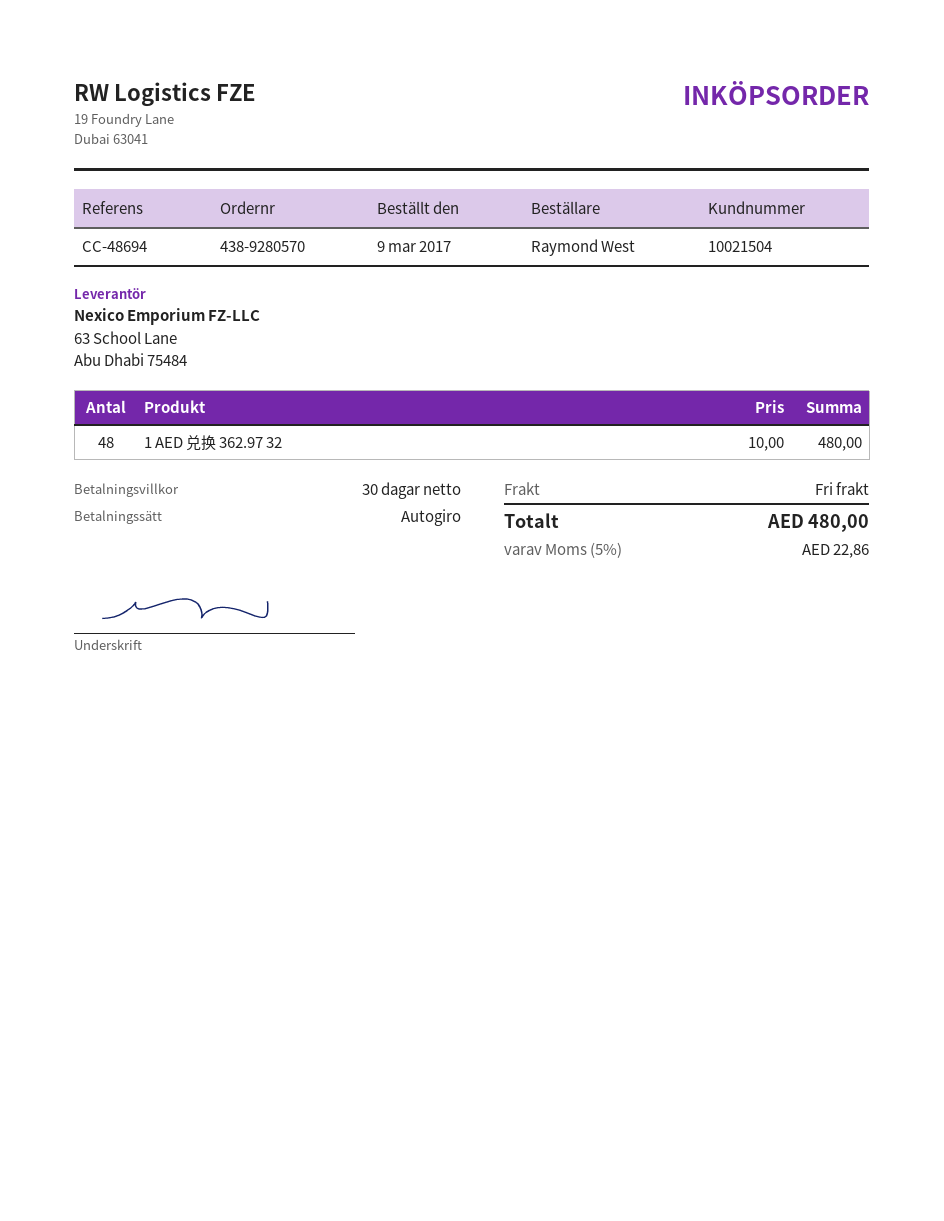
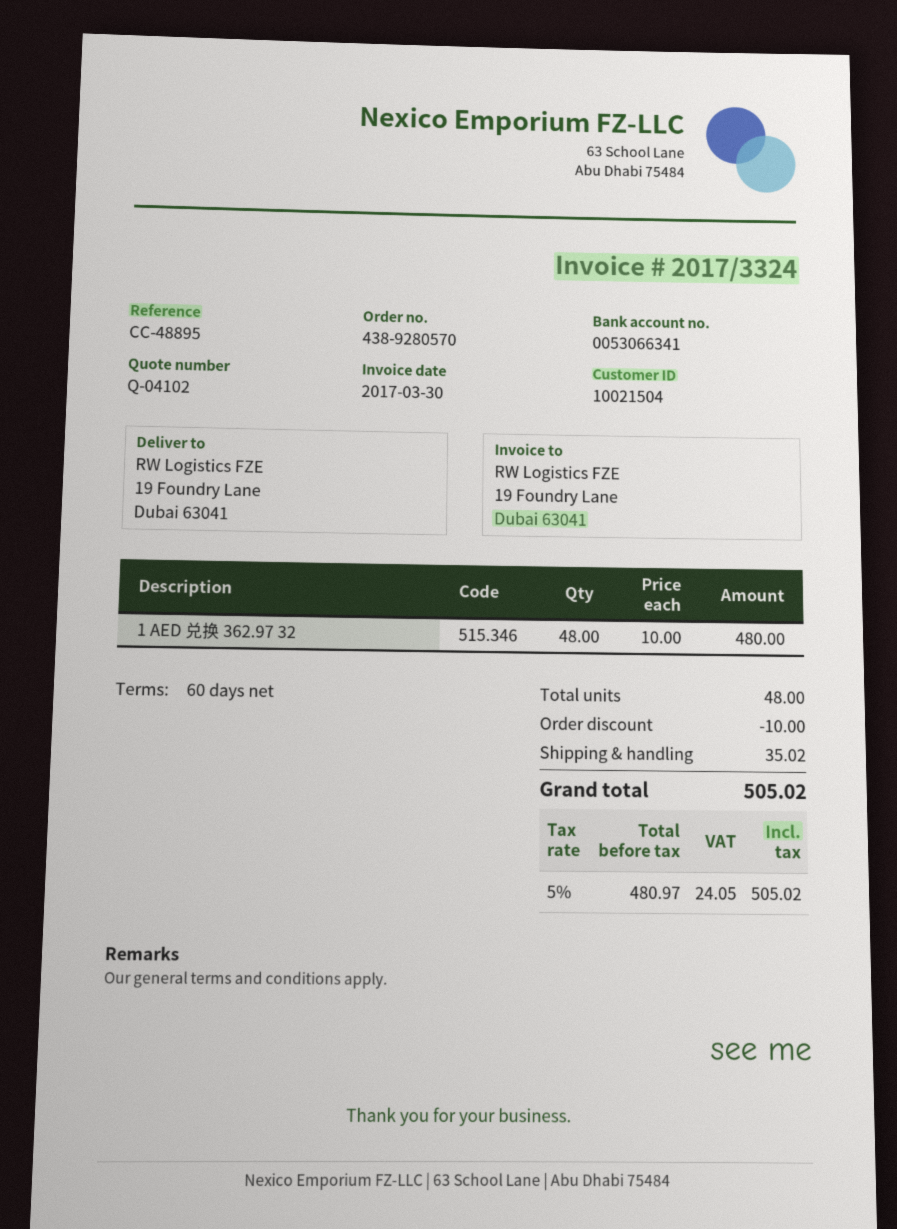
payment terms: 30 days -> 60 days
reference: CC-48694 -> CC-48895
discount: none -> 10.00
shipping: 0.00 -> 35.02
tax: 5% = 22.86 -> 5% = 24.05
total: 480.00 -> 505.02

